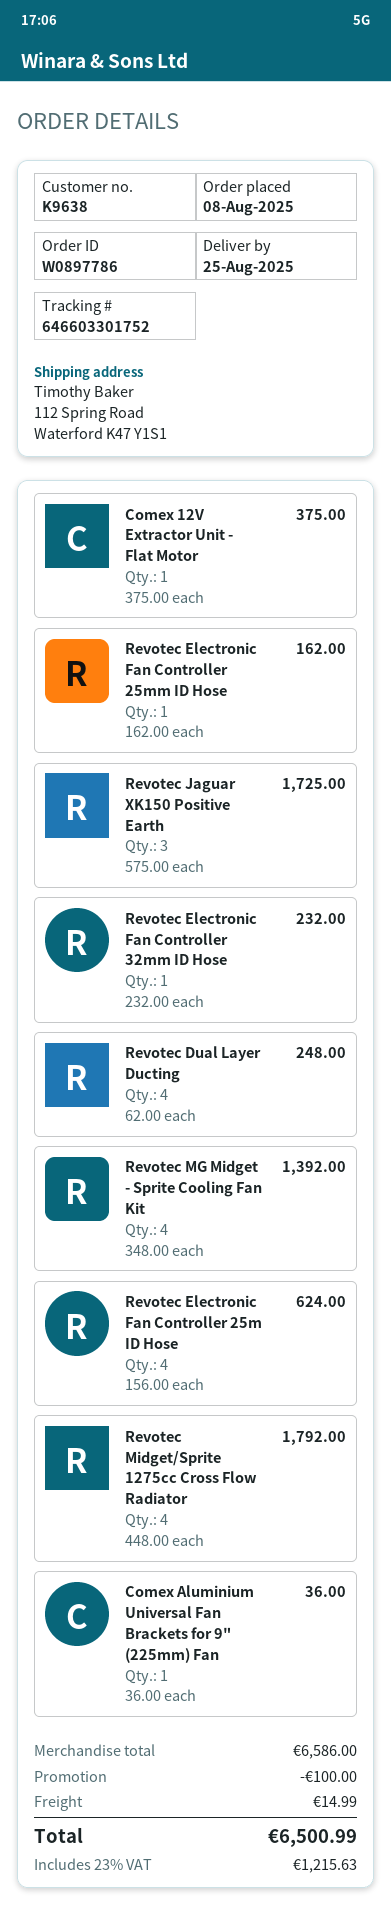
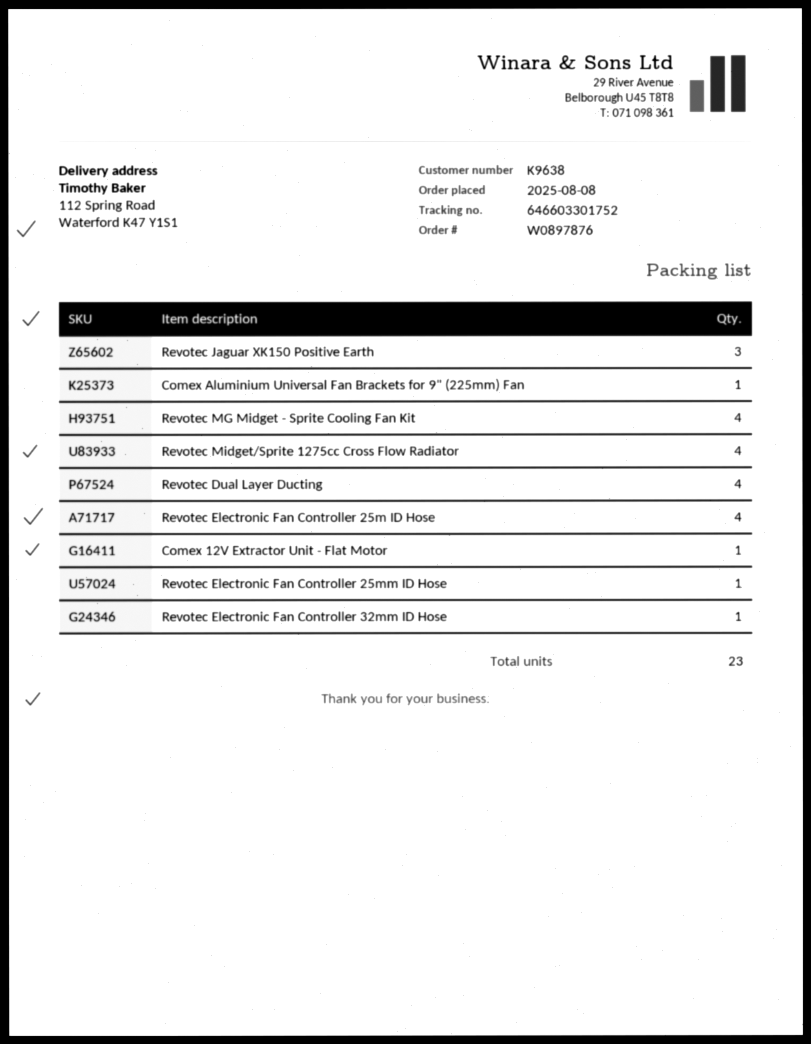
order number: W0897786 -> W0897876

